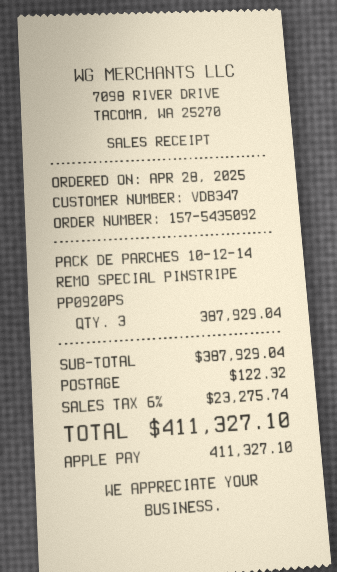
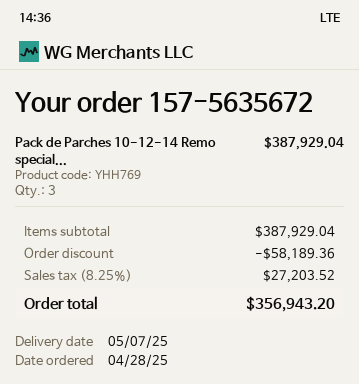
order number: 157-5435092 -> 157-5635672
discount: none -> 58189.36
shipping: 122.32 -> none
tax: 6% = 23275.74 -> 8.25% = 27203.52
total: 411327.10 -> 356943.20

